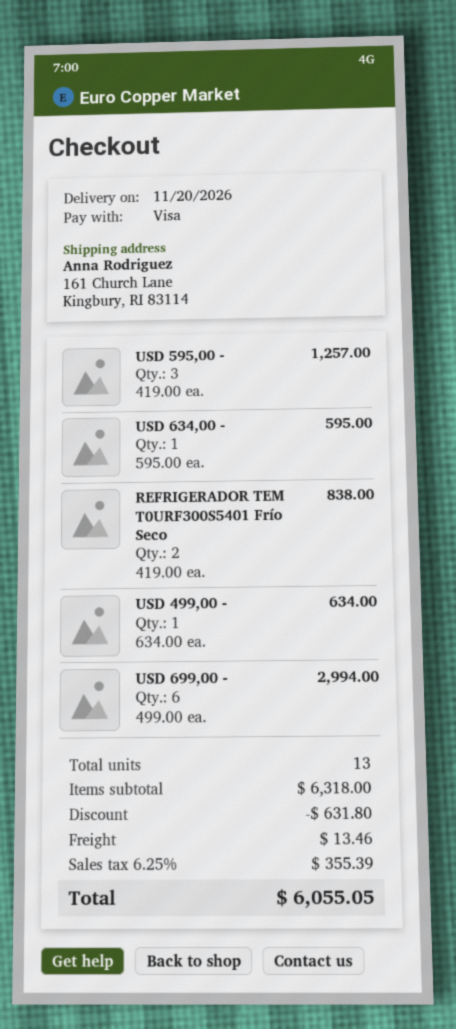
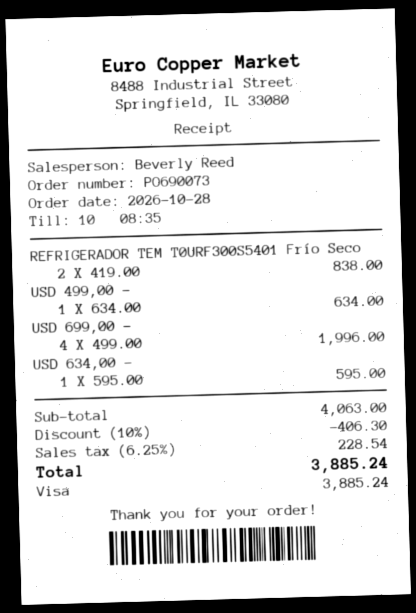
USD 595,00 -: 3 x 419.00 = 1257.00 -> none
USD 699,00 -: 6 x 499.00 = 2994.00 -> 4 x 499.00 = 1996.00
subtotal: 6318.00 -> 4063.00
discount: 631.80 -> 406.30
shipping: 13.46 -> none
tax: 6.25% = 355.39 -> 6.25% = 228.54
total: 6055.05 -> 3885.24

